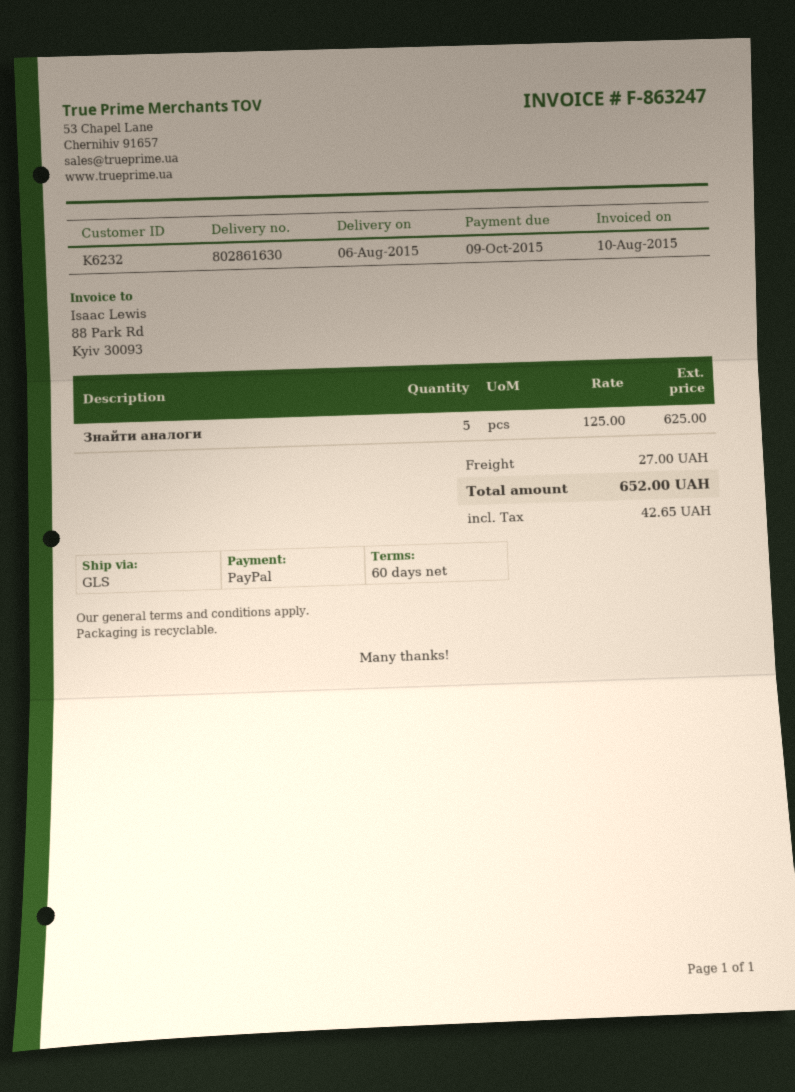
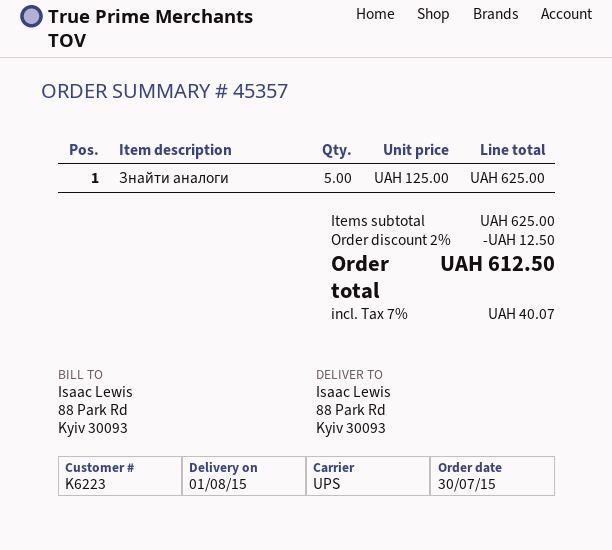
delivery date: 2015-08-06 -> 2015-08-01
customer number: K6232 -> K6223
shipping method: GLS -> UPS
discount: none -> 2% = 12.50
shipping: 27.00 -> none
tax: 42.65 -> 40.07
total: 652.00 -> 612.50

